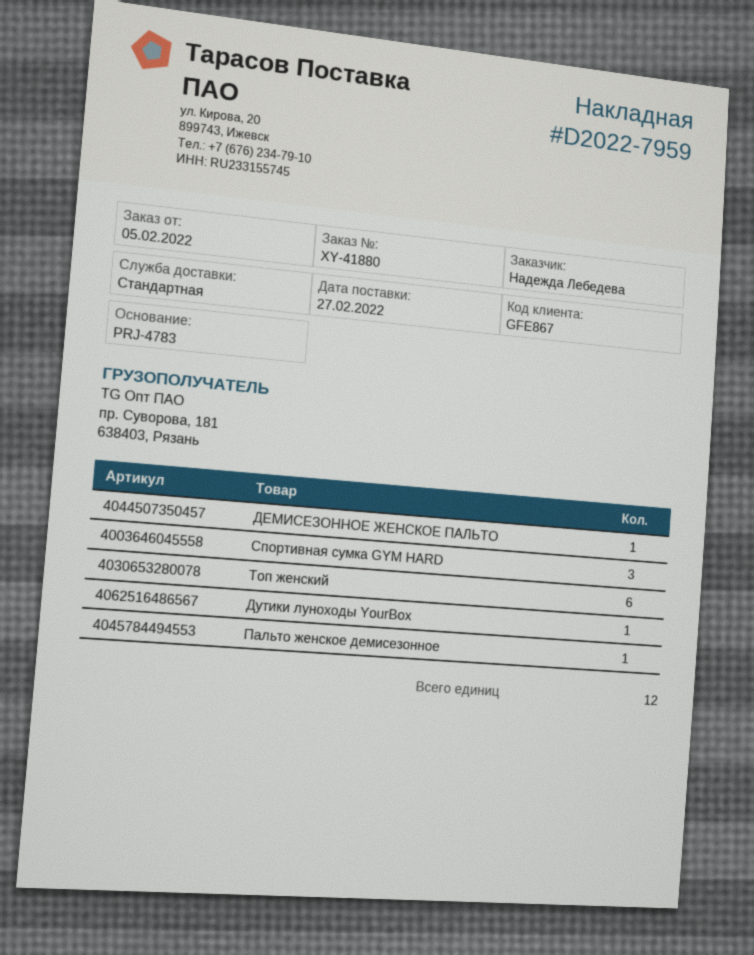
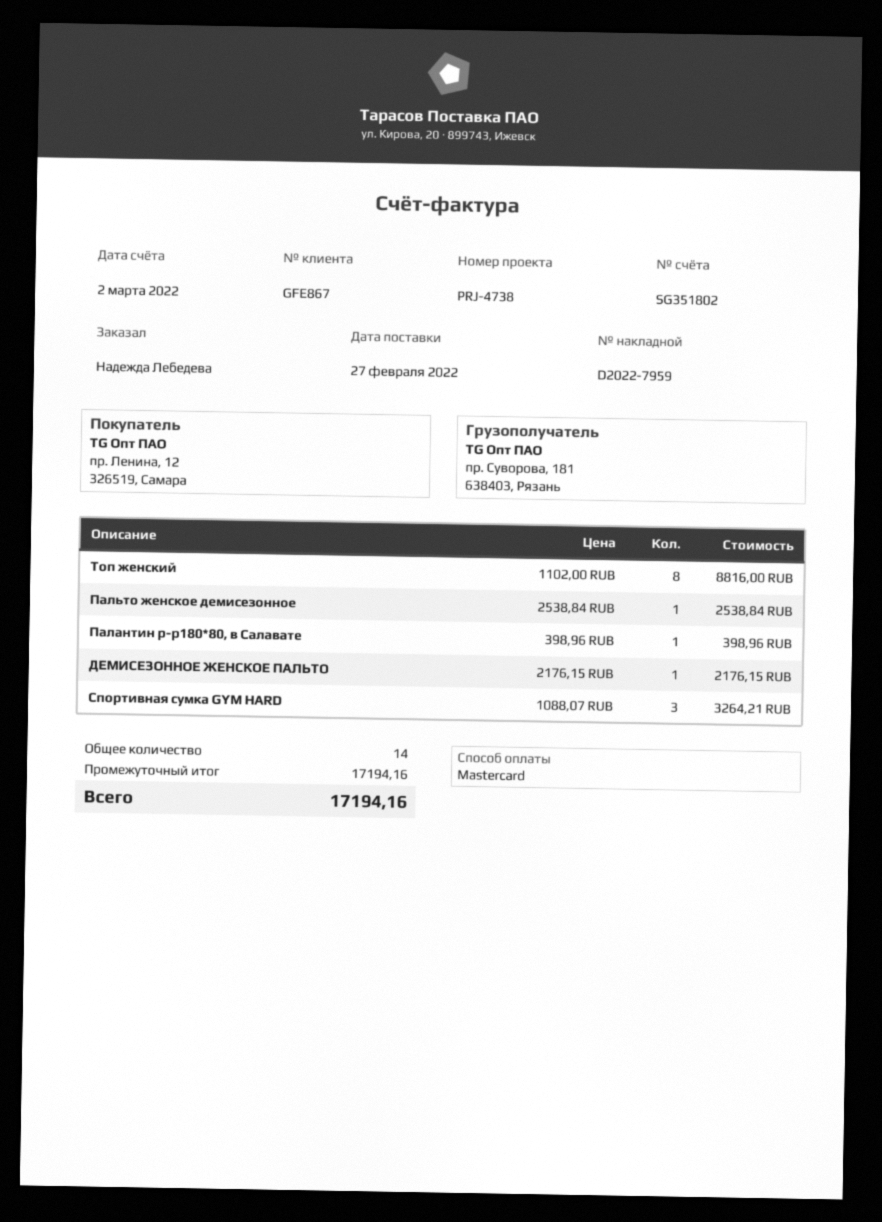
reference: PRJ-4783 -> PRJ-4738
Топ женский: 6 -> 8
Дутики луноходы YourBox: 1 -> none
Палантин р-р180*80, в Салавате: none -> 1
total quantity: 12 -> 14

